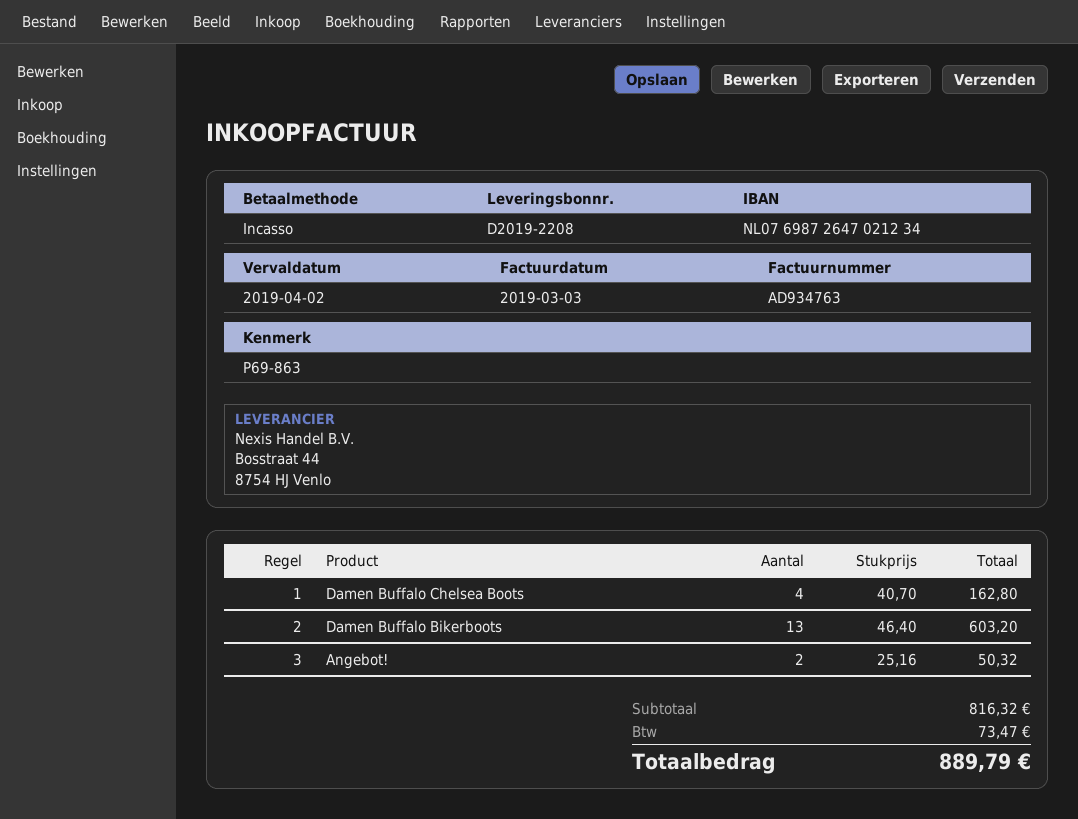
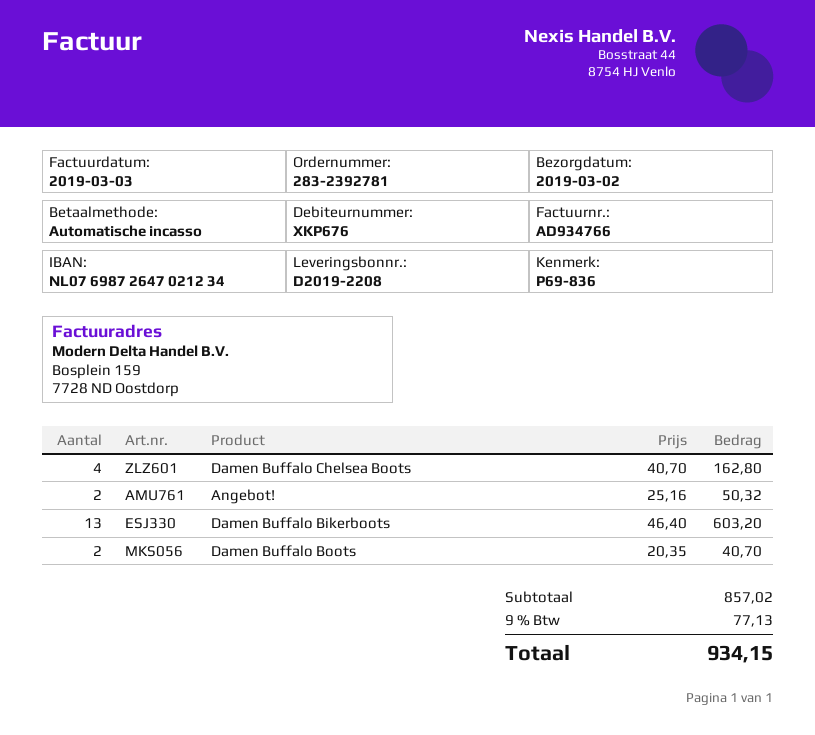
invoice number: AD934763 -> AD934766
reference: P69-863 -> P69-836
Damen Buffalo Boots: none -> 2 x 20.35 = 40.70
subtotal: 816.32 -> 857.02
tax: 73.47 -> 77.13
total: 889.79 -> 934.15

